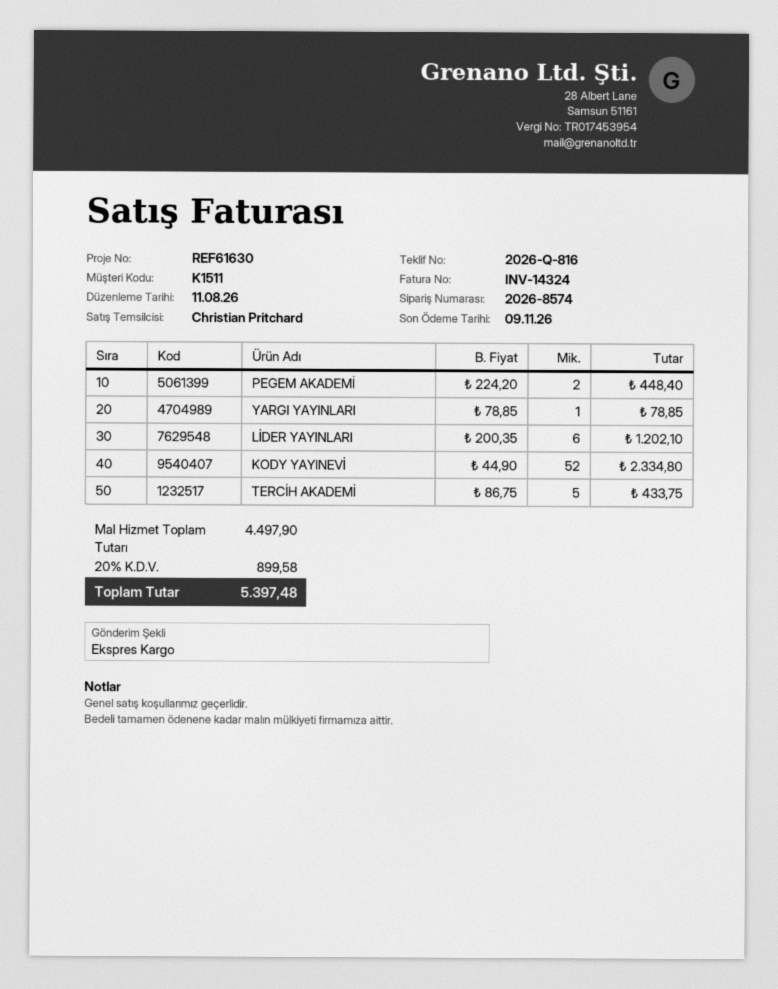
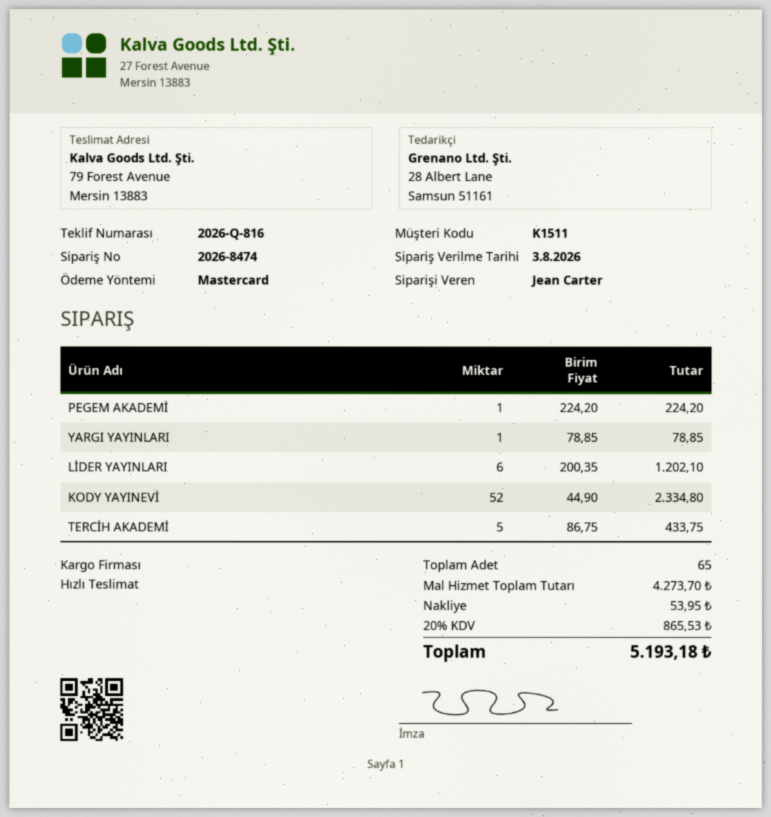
order number: 2026-8574 -> 2026-8474
PEGEM AKADEMİ: 2 x 224.20 = 448.40 -> 1 x 224.20 = 224.20
subtotal: 4497.90 -> 4273.70
shipping: none -> 53.95
tax: 20% = 899.58 -> 20% = 865.53
total: 5397.48 -> 5193.18

